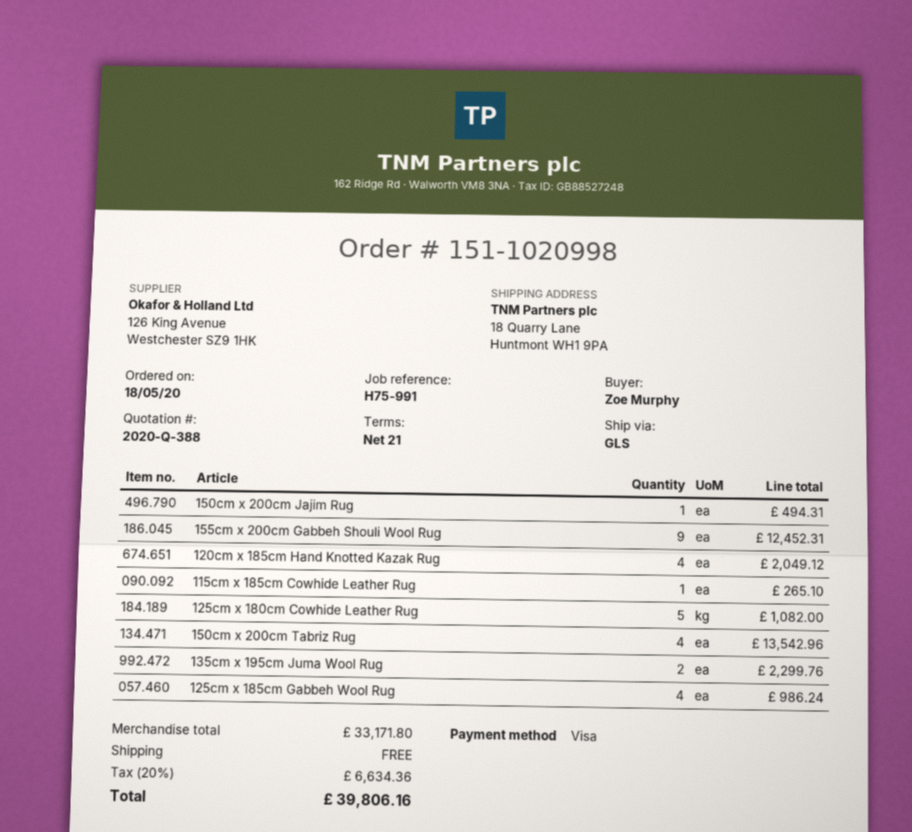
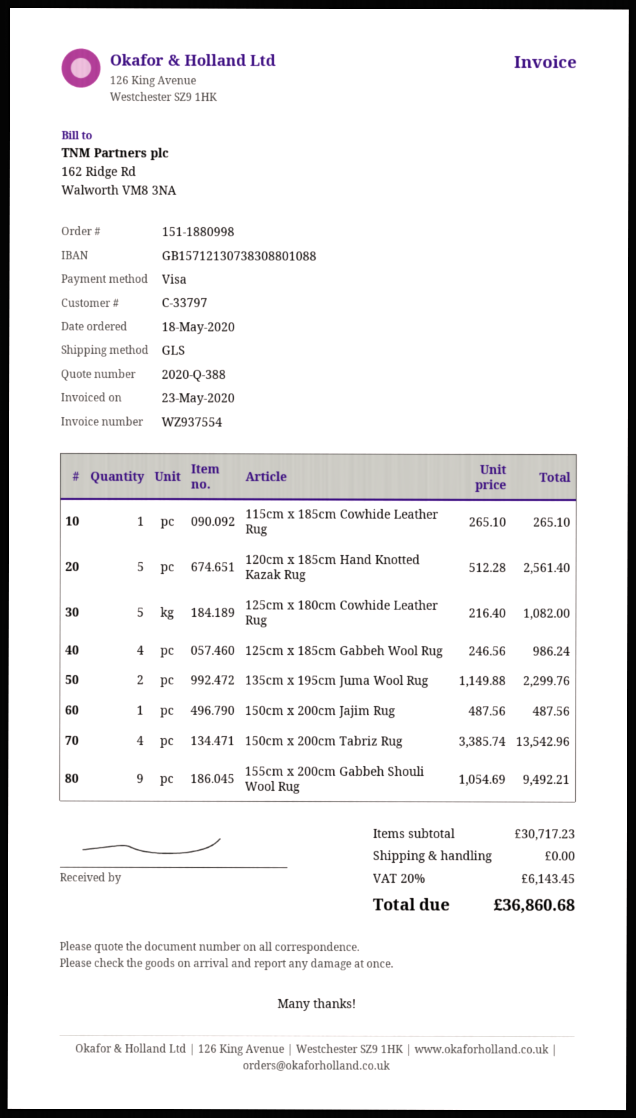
order number: 151-1020998 -> 151-1880998
150cm x 200cm Jajim Rug: 1 for 494.31 -> 1 for 487.56
155cm x 200cm Gabbeh Shouli Wool Rug: 9 for 12452.31 -> 9 for 9492.21
120cm x 185cm Hand Knotted Kazak Rug: 4 for 2049.12 -> 5 for 2561.40
subtotal: 33171.80 -> 30717.23
tax: 20% = 6634.36 -> 20% = 6143.45
total: 39806.16 -> 36860.68

